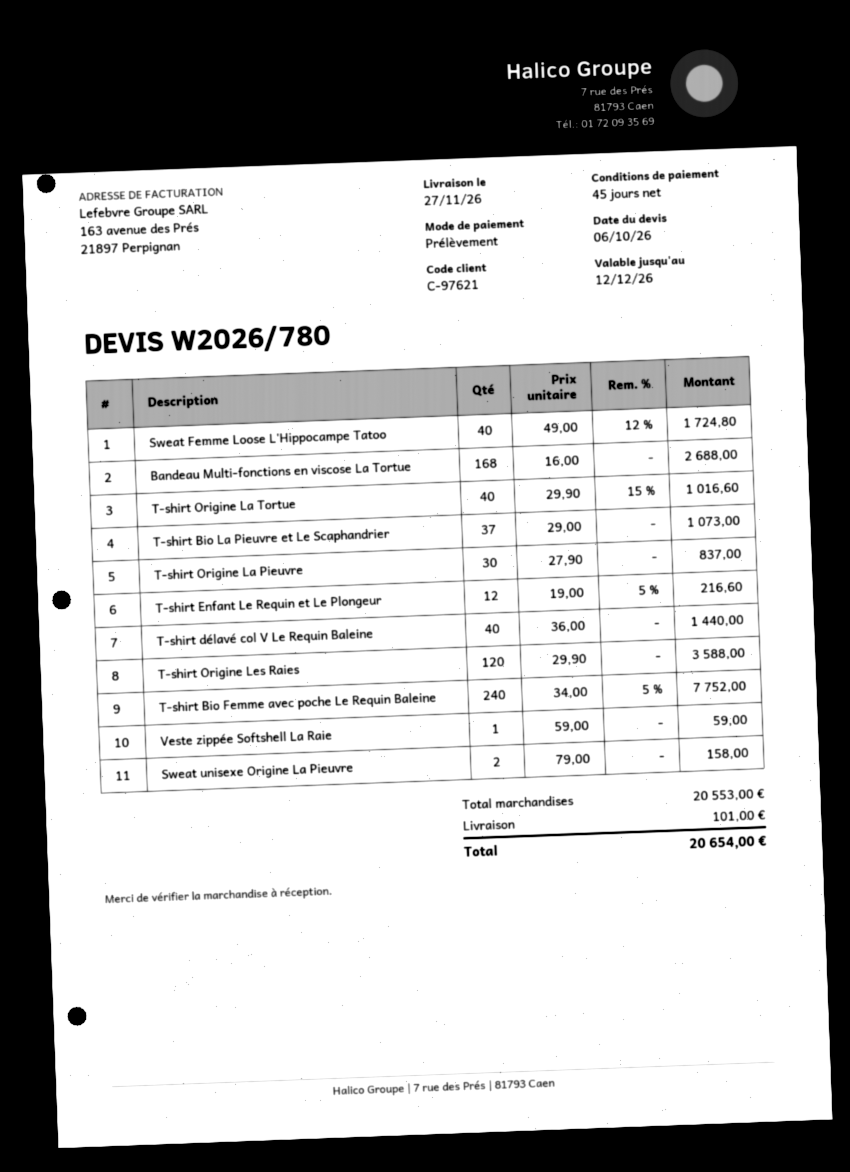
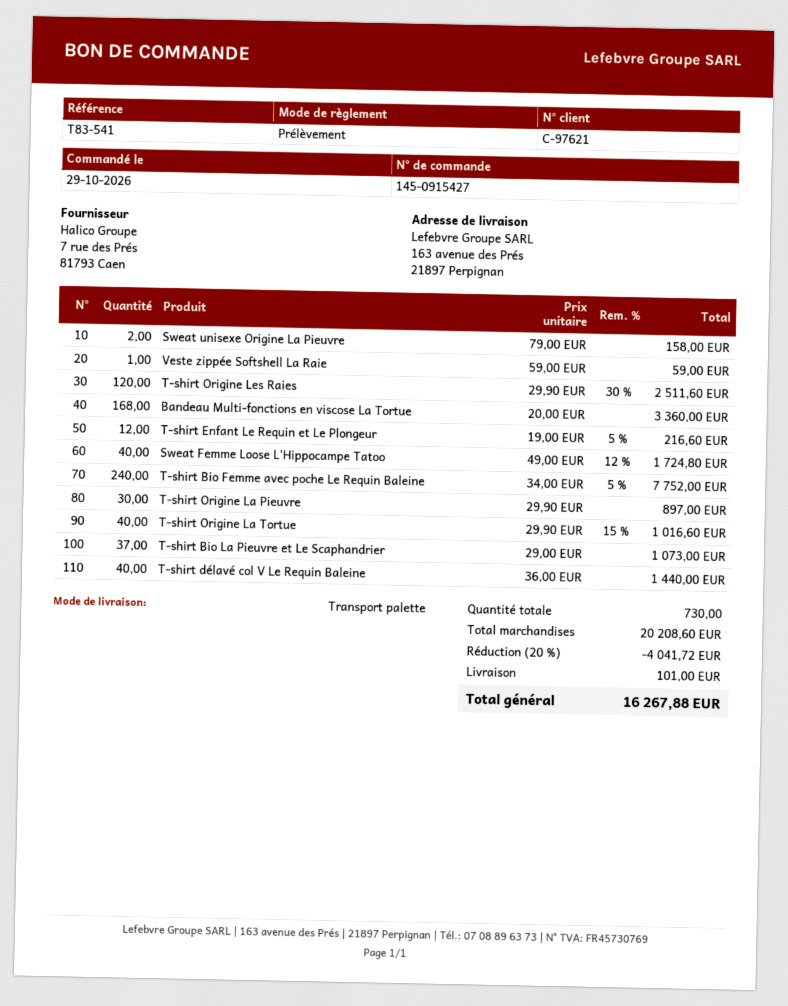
Bandeau Multi-fonctions en viscose La Tortue: 168 x 16.00 = 2688.00 -> 168 x 20.00 = 3360.00
T-shirt Origine La Pieuvre: 30 x 27.90 = 837.00 -> 30 x 29.90 = 897.00
T-shirt Origine Les Raies: 120 x 29.90 = 3588.00 -> 120 x 29.90 - 30% = 2511.60
subtotal: 20553.00 -> 20208.60
discount: none -> 20% = 4041.72
total: 20654.00 -> 16267.88

